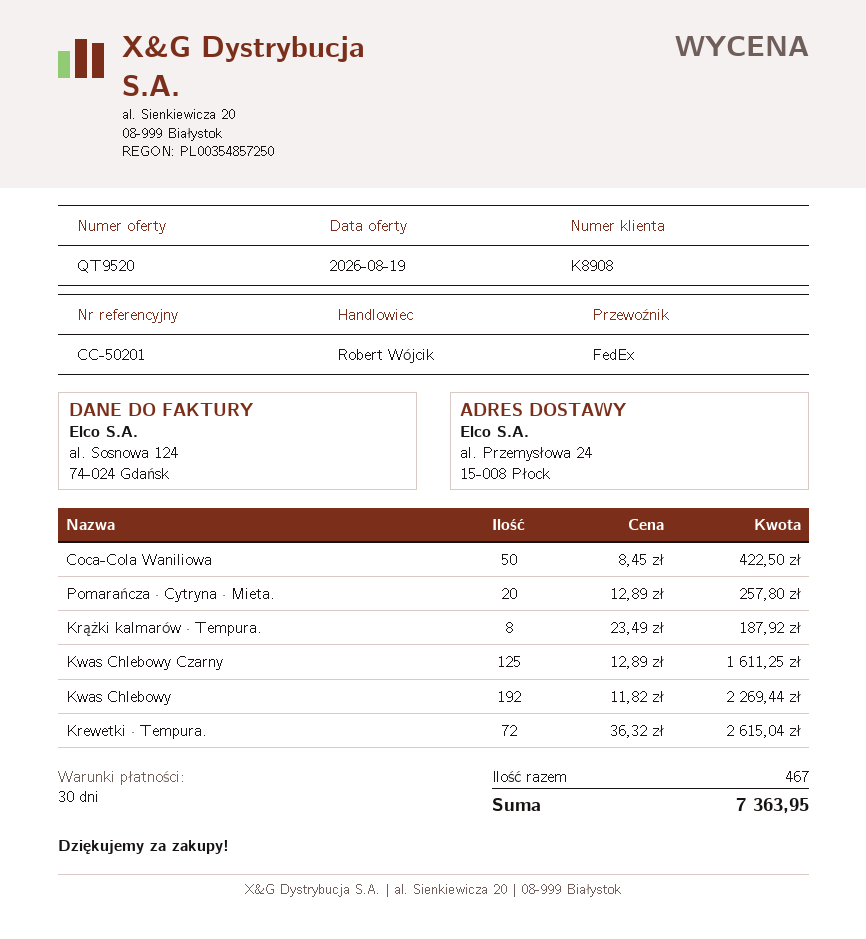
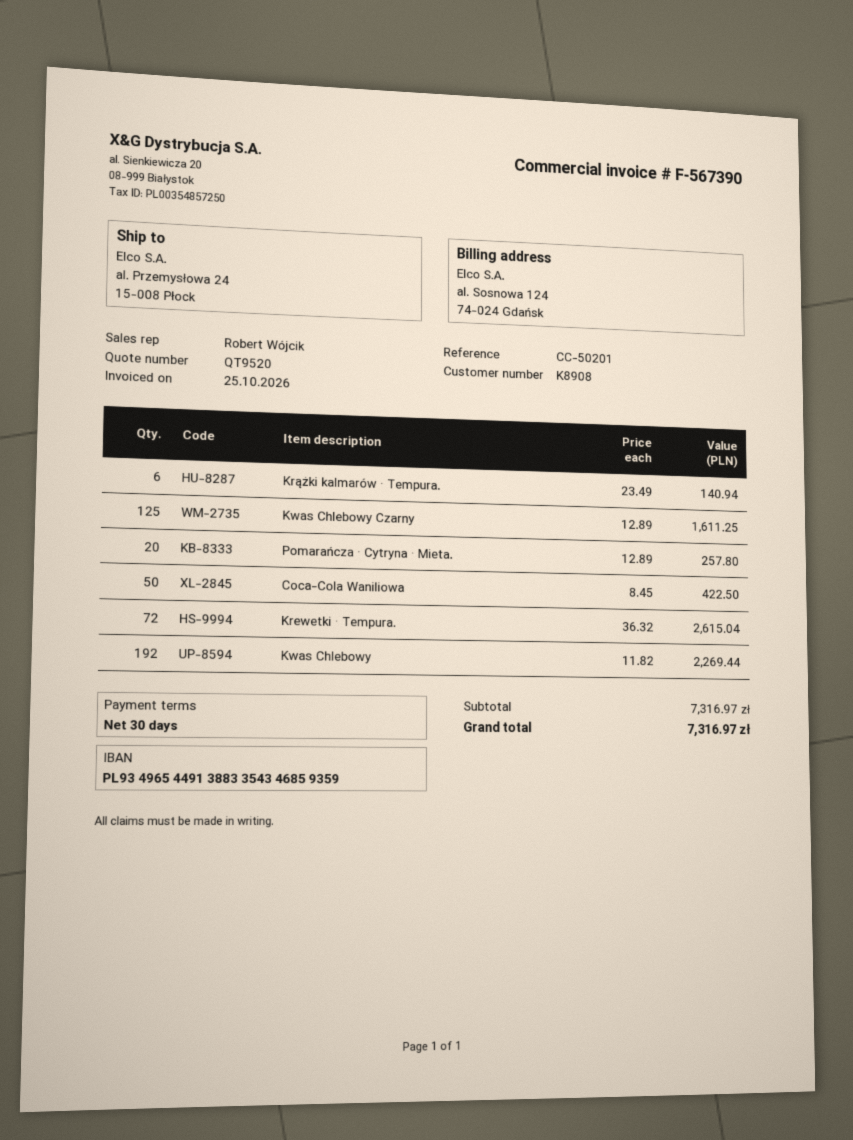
Krążki kalmarów · Tempura.: 8 x 23.49 = 187.92 -> 6 x 23.49 = 140.94
total: 7363.95 -> 7316.97

